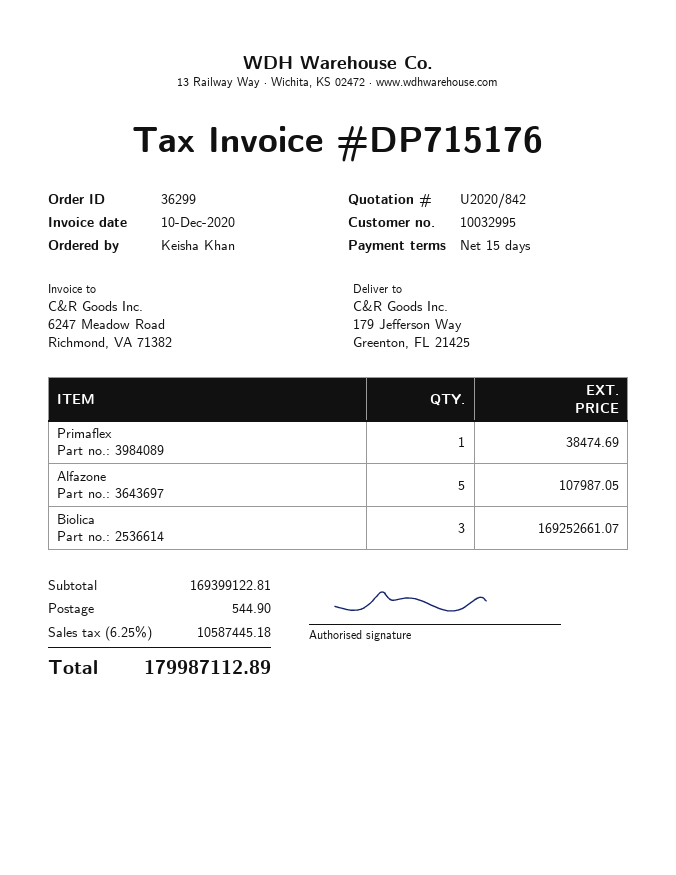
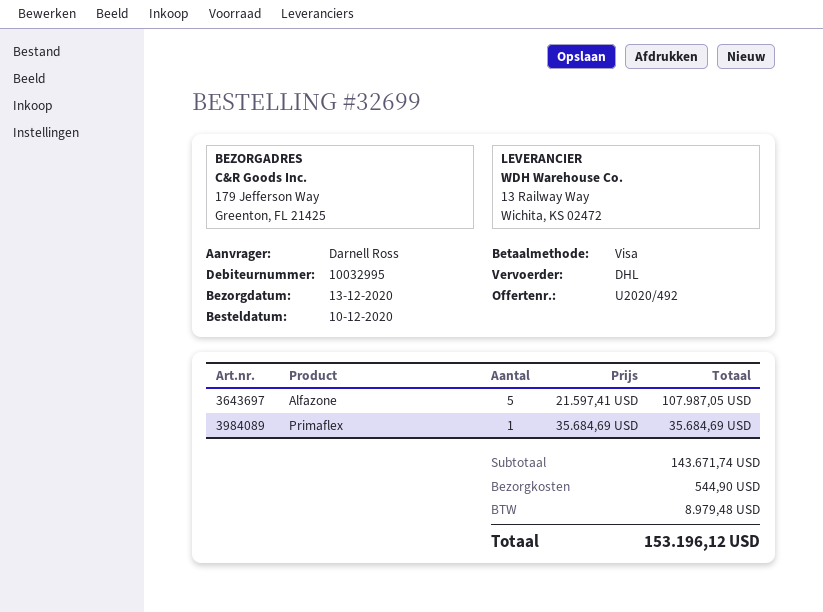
quote number: U2020/842 -> U2020/492
order number: 36299 -> 32699
ordered by: Keisha Khan -> Darnell Ross
Primaflex: 1 for 38474.69 -> 1 for 35684.69
Biolica: 3 for 169252661.07 -> none
subtotal: 169399122.81 -> 143671.74
tax: 10587445.18 -> 8979.48
total: 179987112.89 -> 153196.12

